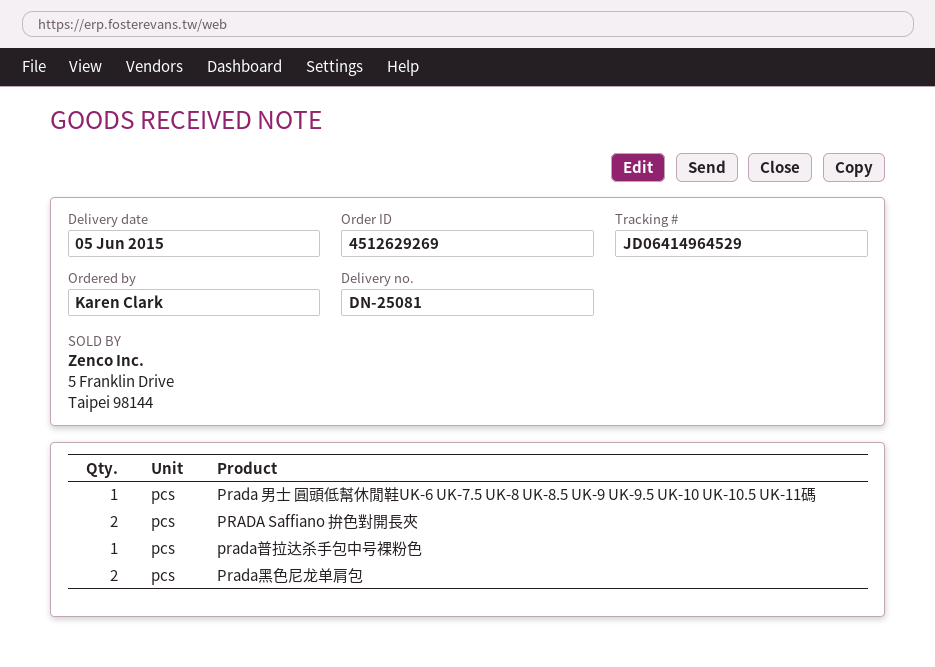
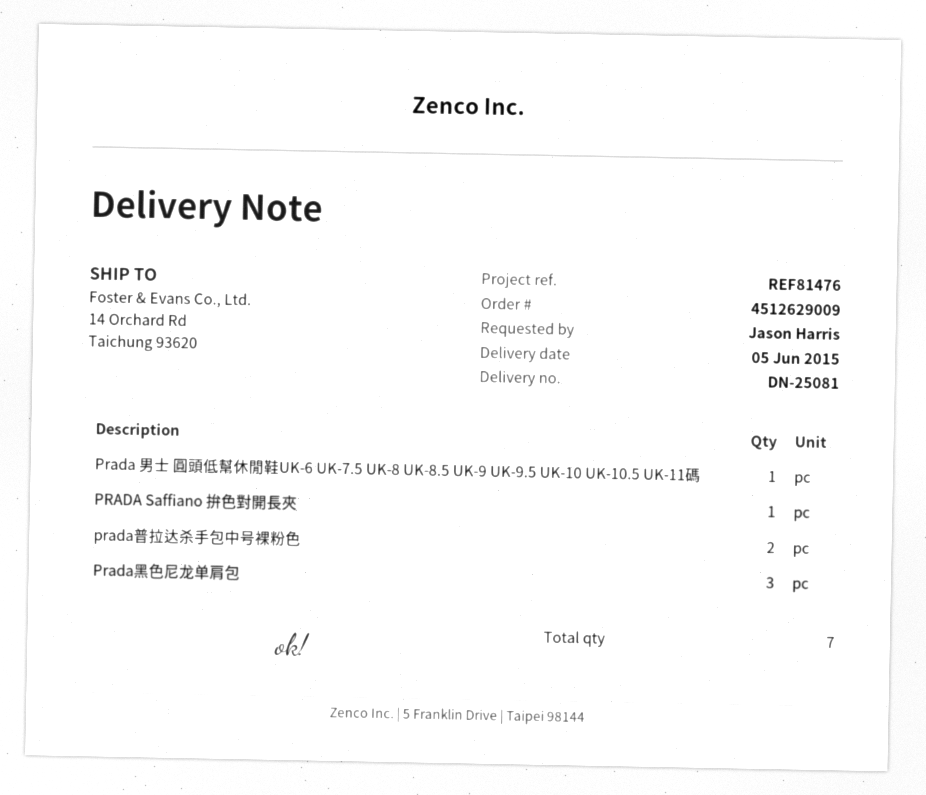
order number: 4512629269 -> 4512629009
ordered by: Karen Clark -> Jason Harris
PRADA Saffiano 拚色對開長夾: 2 -> 1
prada普拉达杀手包中号裸粉色: 1 -> 2
Prada黑色尼龙单肩包: 2 -> 3

